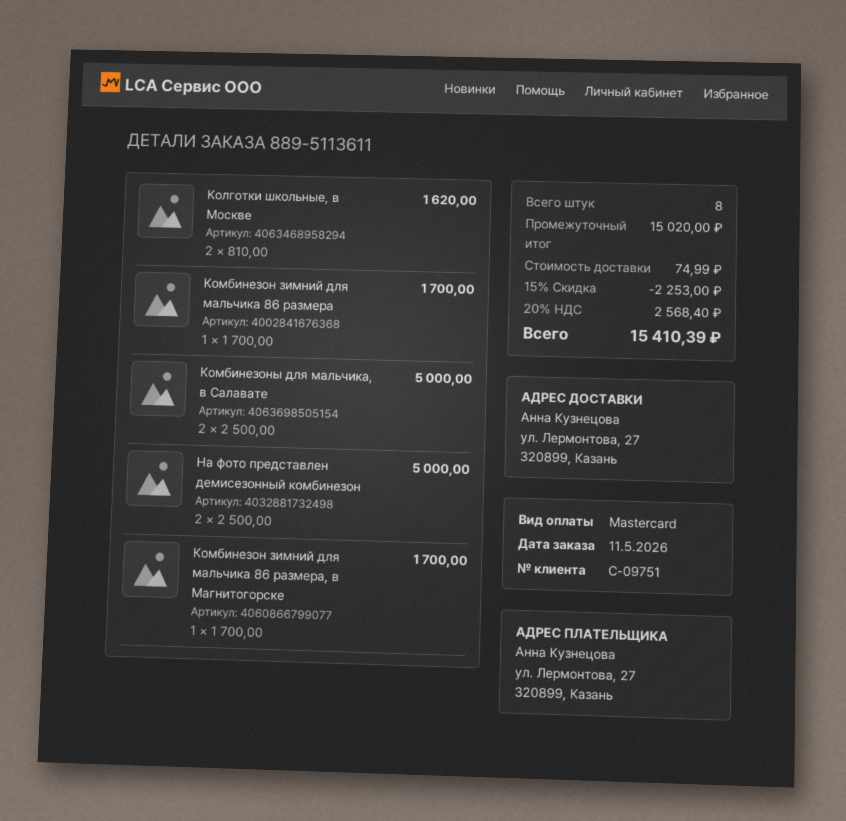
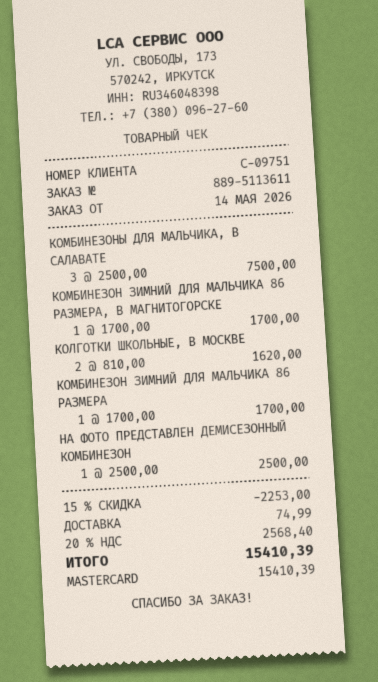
order date: 2026-05-11 -> 2026-05-14
Комбинезоны для мальчика, в Салавате: 2 x 2500.00 = 5000.00 -> 3 x 2500.00 = 7500.00
На фото представлен демисезонный комбинезон: 2 x 2500.00 = 5000.00 -> 1 x 2500.00 = 2500.00

